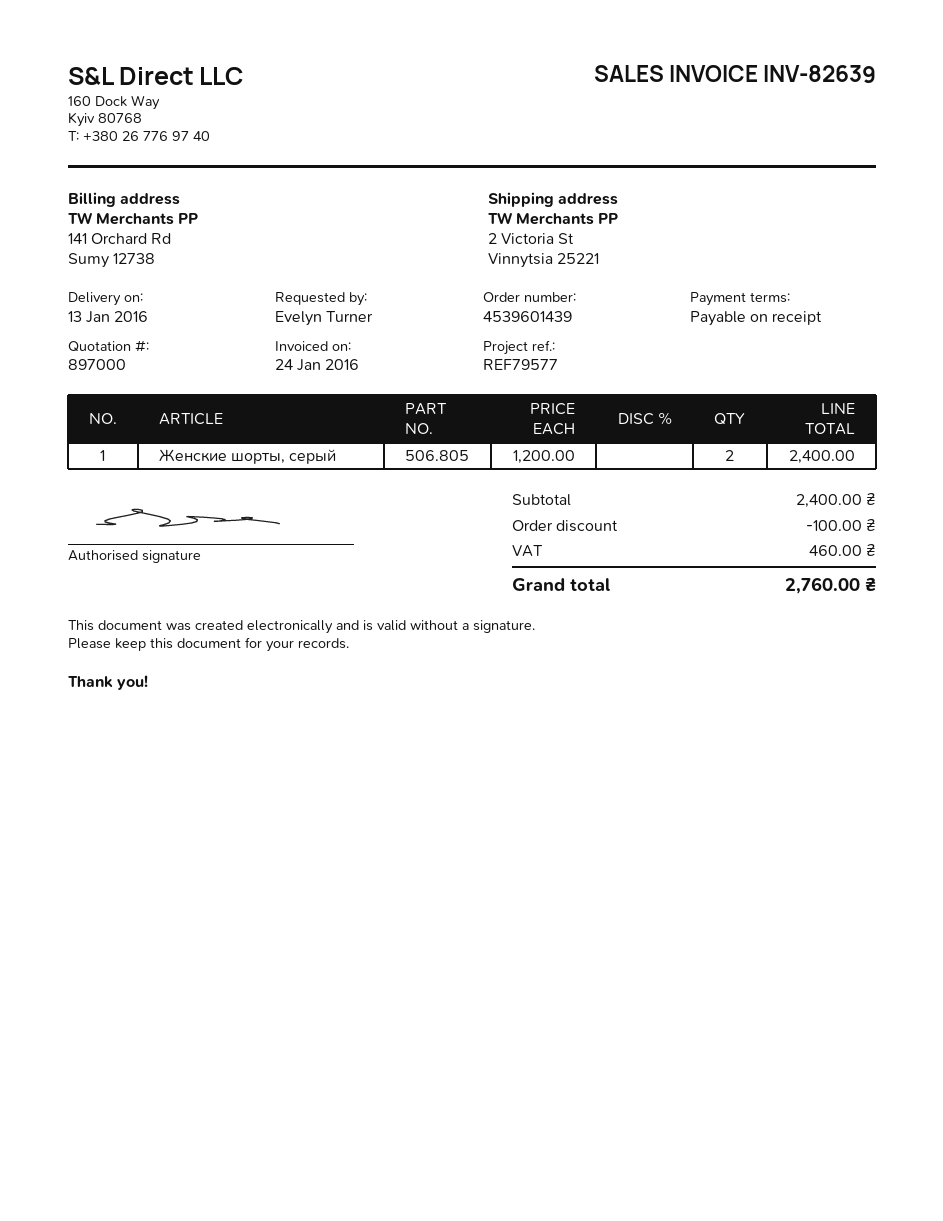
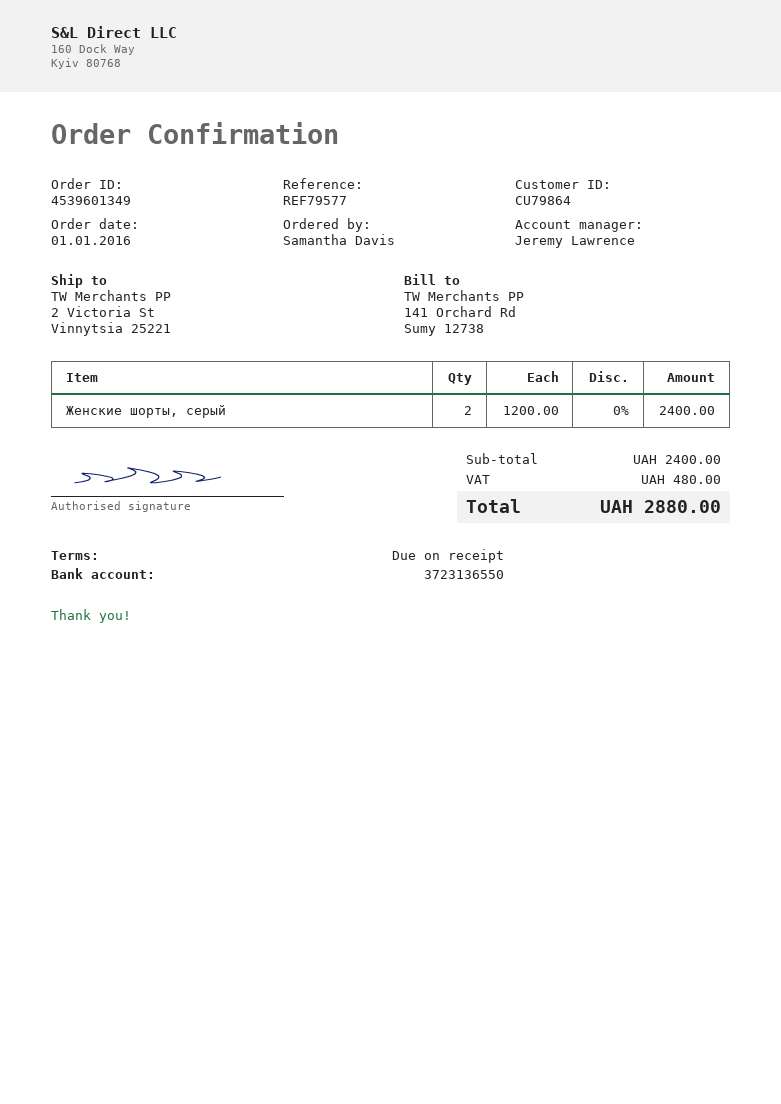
order number: 4539601439 -> 4539601349
ordered by: Evelyn Turner -> Samantha Davis
discount: 100.00 -> none
tax: 460.00 -> 480.00
total: 2760.00 -> 2880.00

